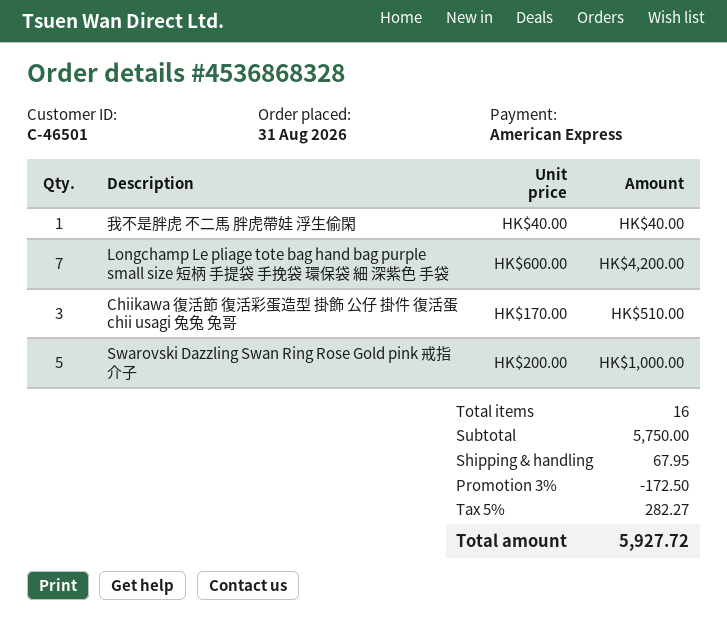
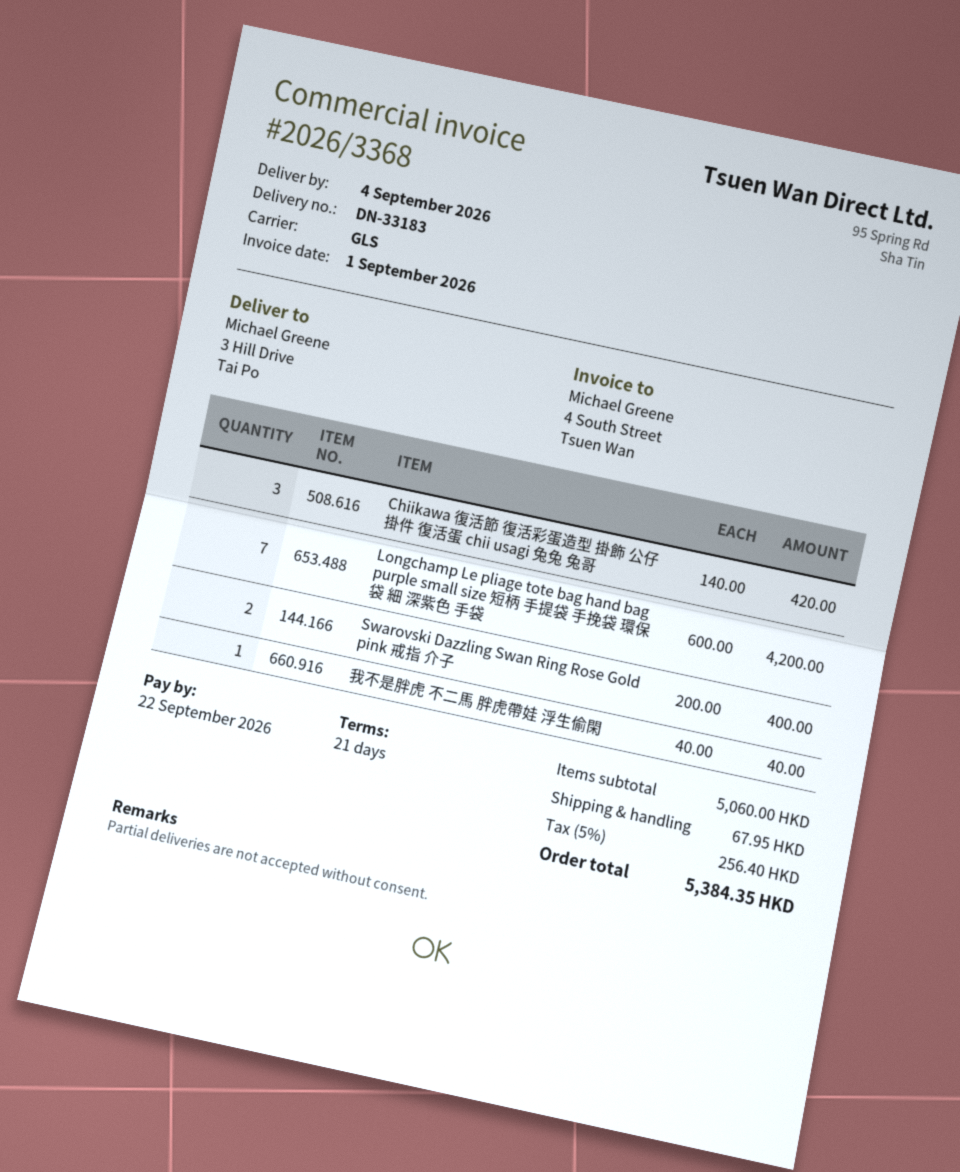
Chiikawa 復活節 復活彩蛋造型 掛飾 公仔 掛件 復活蛋 chii usagi 兔兔 兔哥: 3 x 170.00 = 510.00 -> 3 x 140.00 = 420.00
Swarovski Dazzling Swan Ring Rose Gold pink 戒指 介子: 5 x 200.00 = 1000.00 -> 2 x 200.00 = 400.00
subtotal: 5750.00 -> 5060.00
discount: 3% = 172.50 -> none
tax: 5% = 282.27 -> 5% = 256.40
total: 5927.72 -> 5384.35

